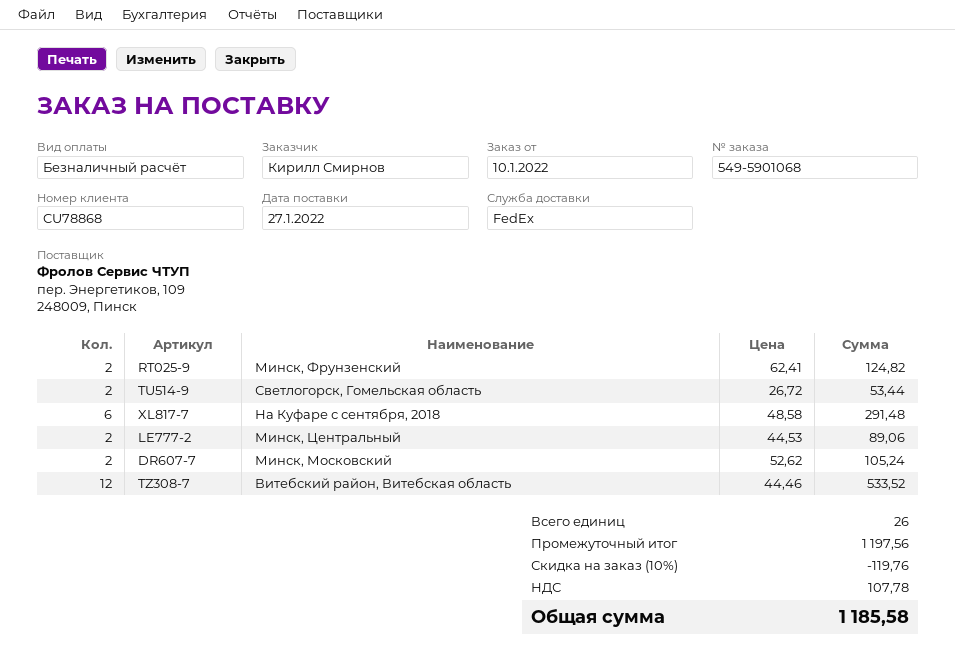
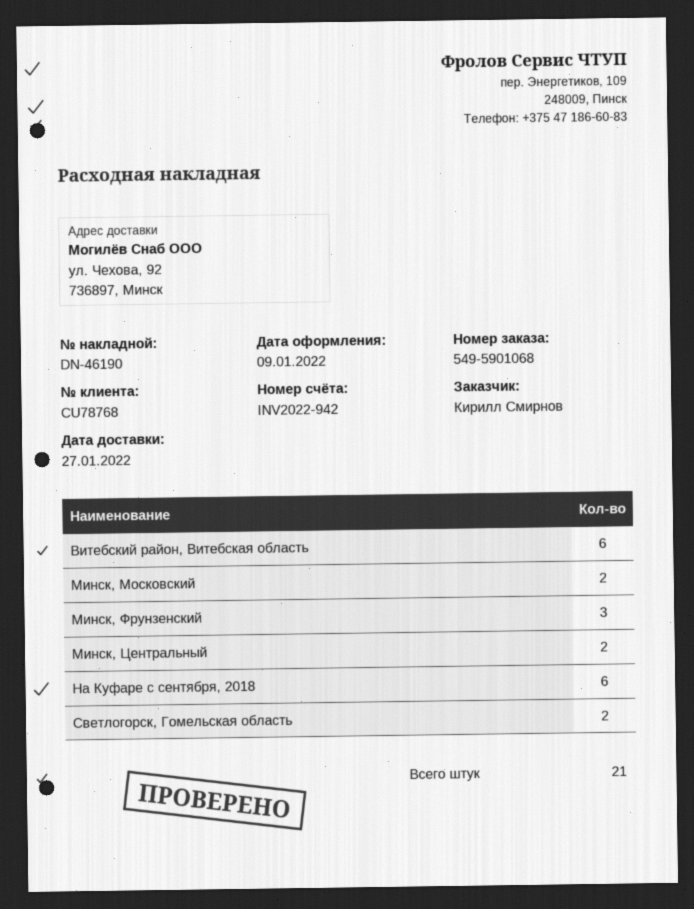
order date: 2022-01-10 -> 2022-01-09
customer number: CU78868 -> CU78768
Минск, Фрунзенский: 2 -> 3
Витебский район, Витебская область: 12 -> 6
total quantity: 26 -> 21

